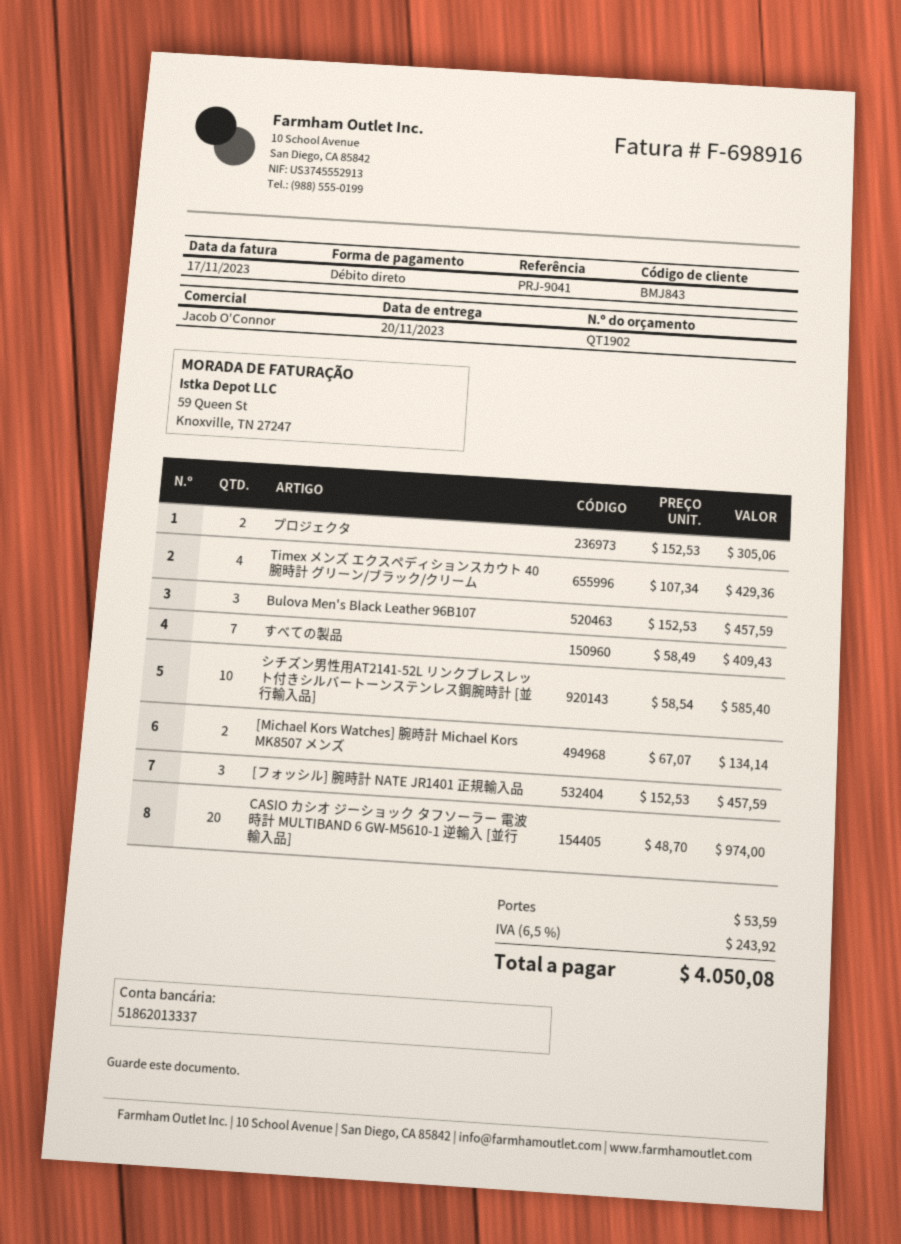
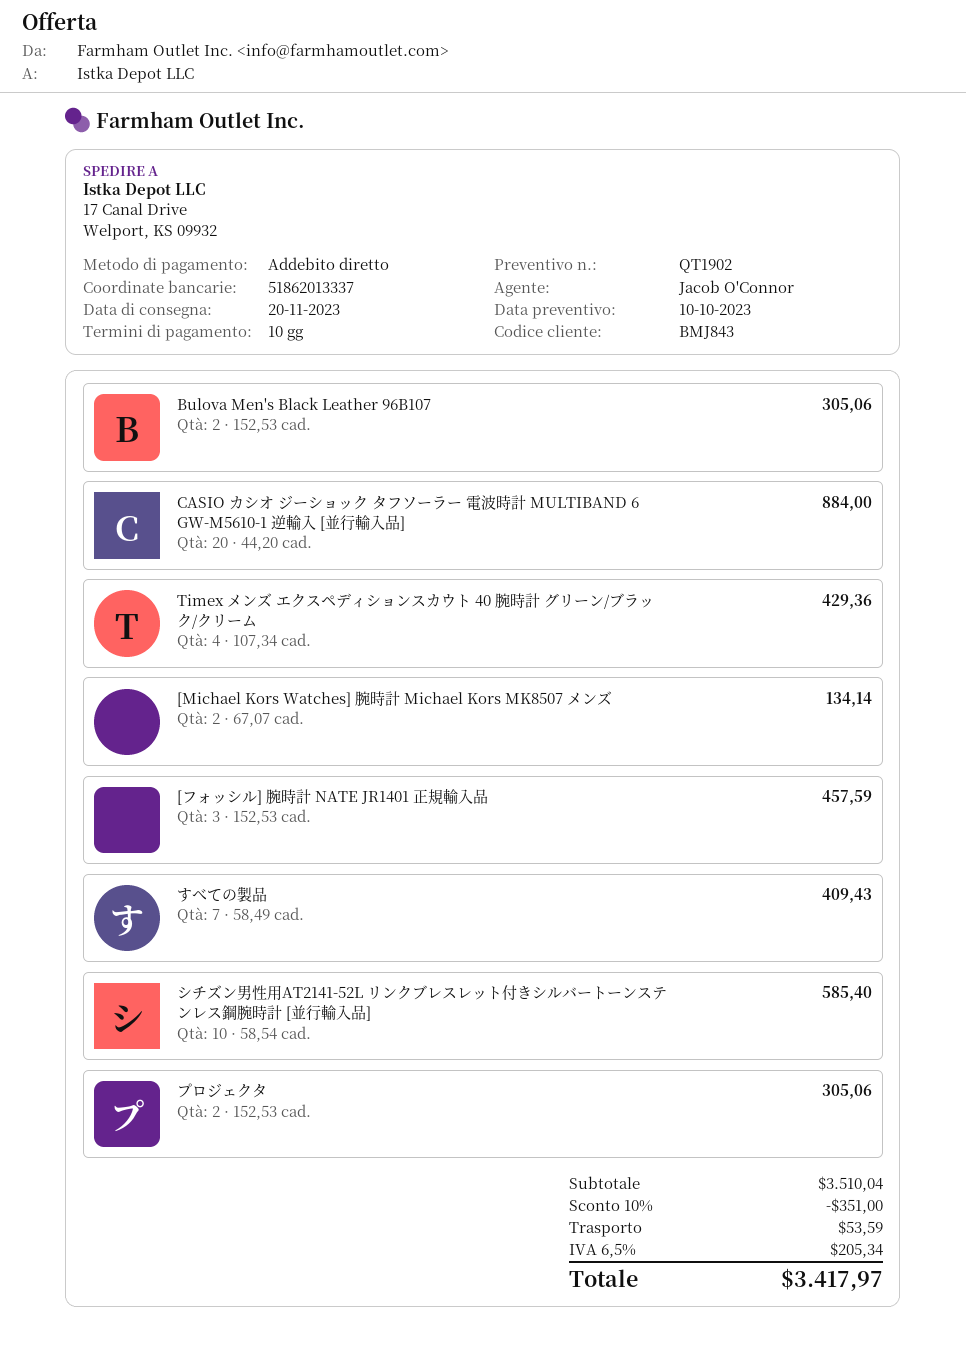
Bulova Men's Black Leather 96B107: 3 x 152.53 = 457.59 -> 2 x 152.53 = 305.06
CASIO カシオ ジーショック タフソーラー 電波時計 MULTIBAND 6 GW-M5610-1 逆輸入 [並行輸入品]: 20 x 48.70 = 974.00 -> 20 x 44.20 = 884.00
discount: none -> 10% = 351.00
tax: 6.5% = 243.92 -> 6.5% = 205.34
total: 4050.08 -> 3417.97

